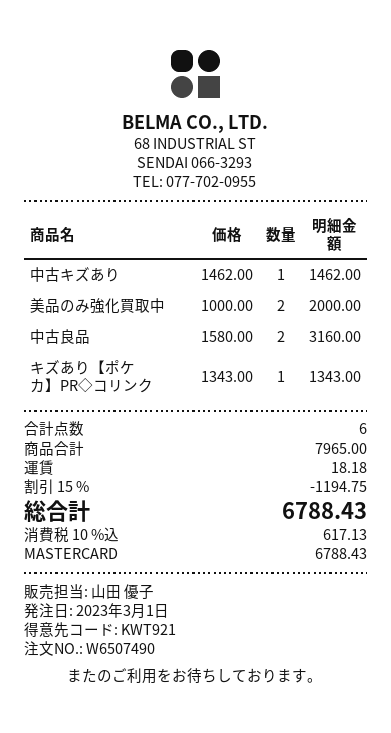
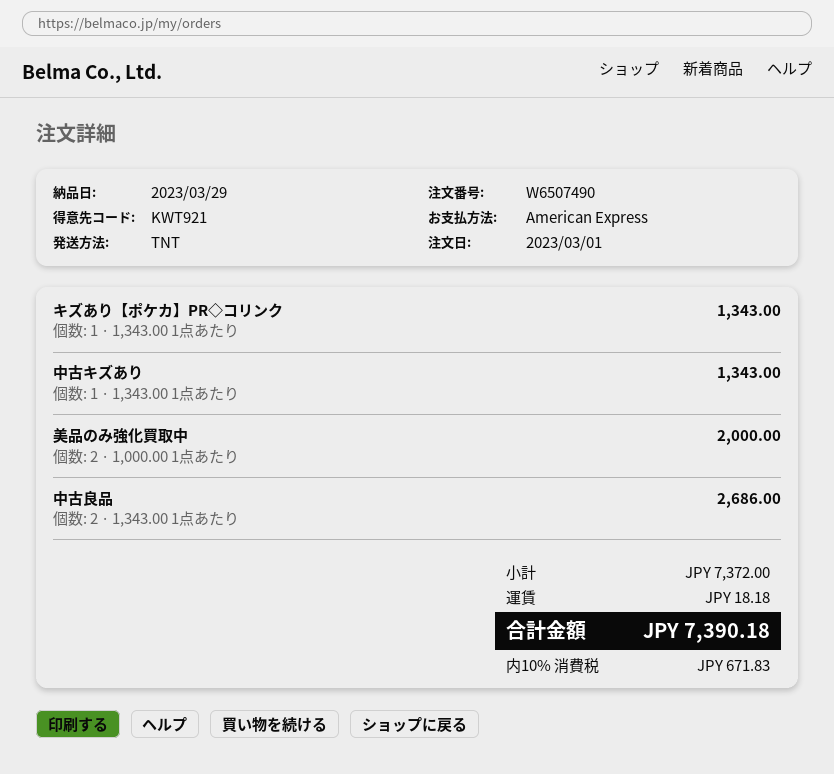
payment method: Mastercard -> American Express
中古キズあり: 1 x 1462.00 = 1462.00 -> 1 x 1343.00 = 1343.00
中古良品: 2 x 1580.00 = 3160.00 -> 2 x 1343.00 = 2686.00
subtotal: 7965.00 -> 7372.00
discount: 15% = 1194.75 -> none
tax: 10% = 617.13 -> 10% = 671.83
total: 6788.43 -> 7390.18

